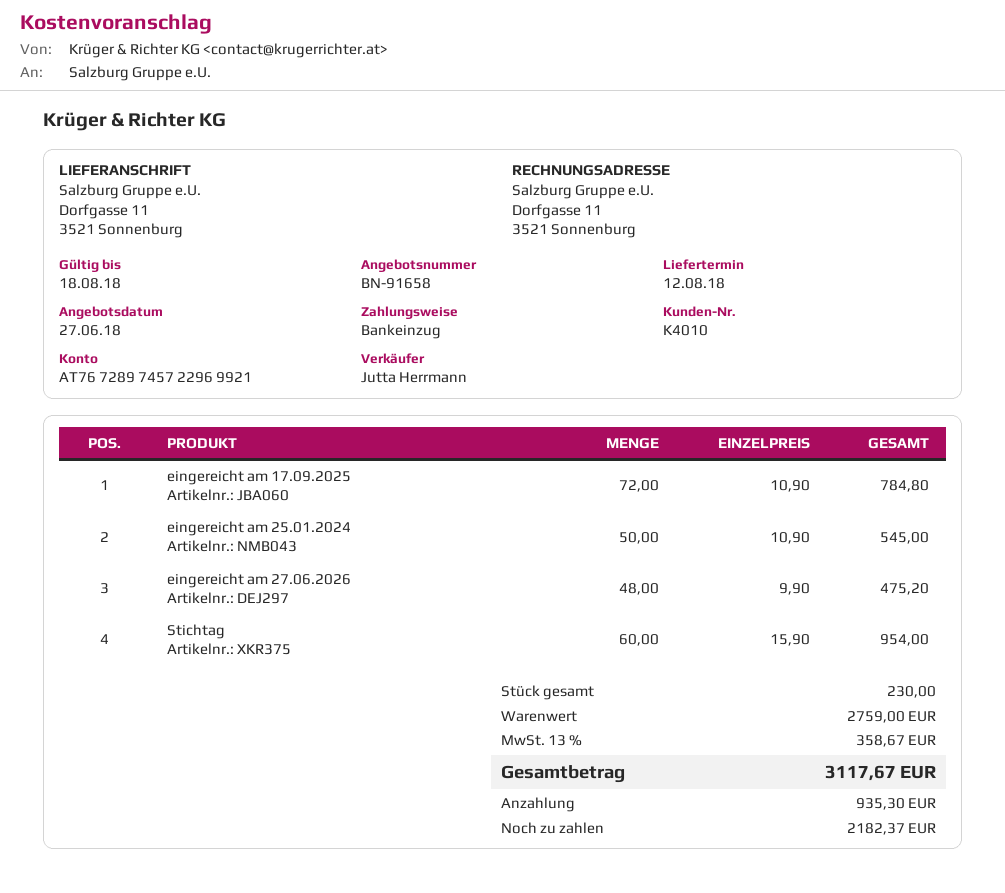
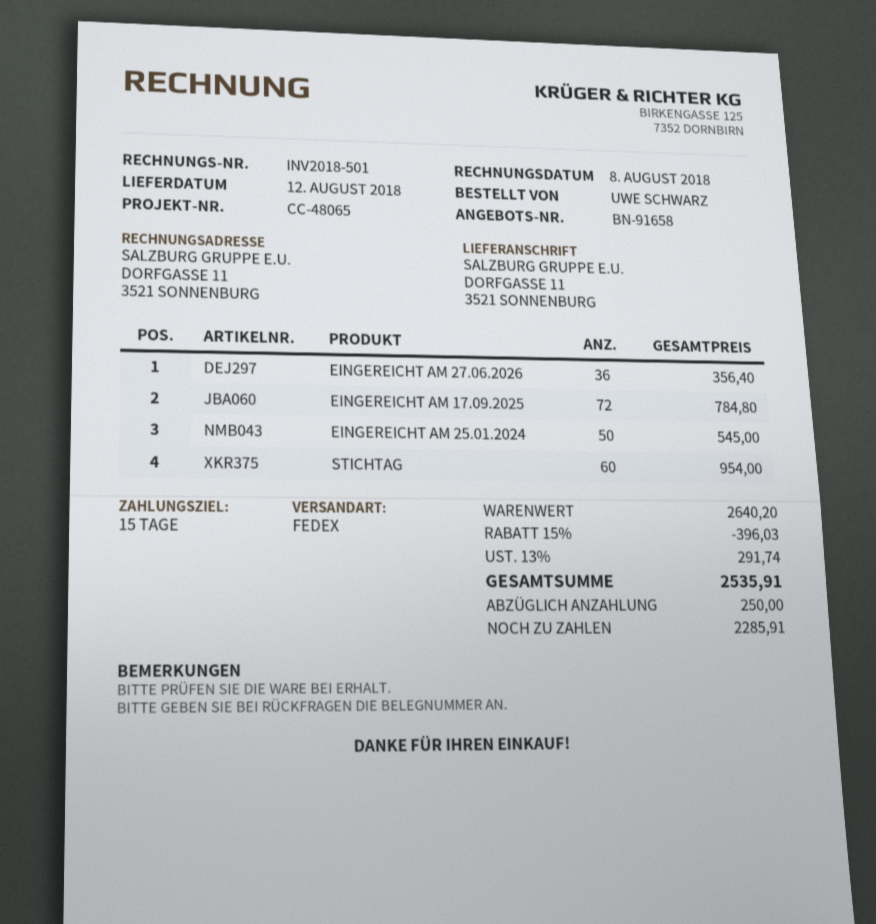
eingereicht am 27.06.2026: 48 for 475.20 -> 36 for 356.40
subtotal: 2759.00 -> 2640.20
discount: none -> 15% = 396.03
tax: 13% = 358.67 -> 13% = 291.74
total: 3117.67 -> 2535.91
deposit: 935.30 -> 250.00
balance: 2182.37 -> 2285.91

